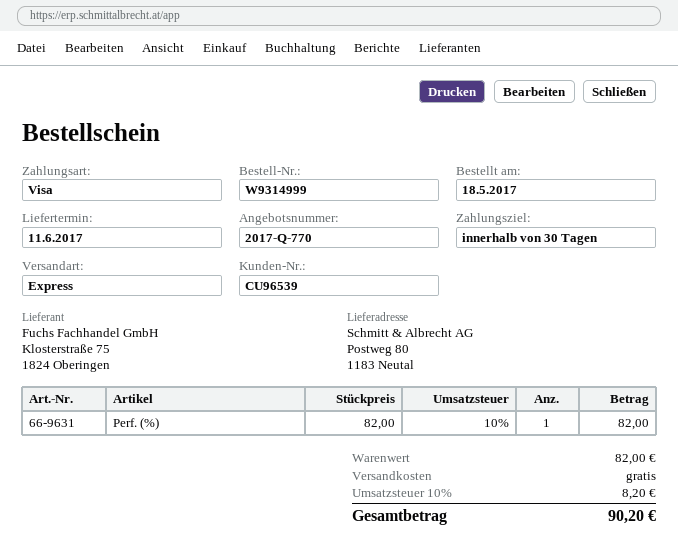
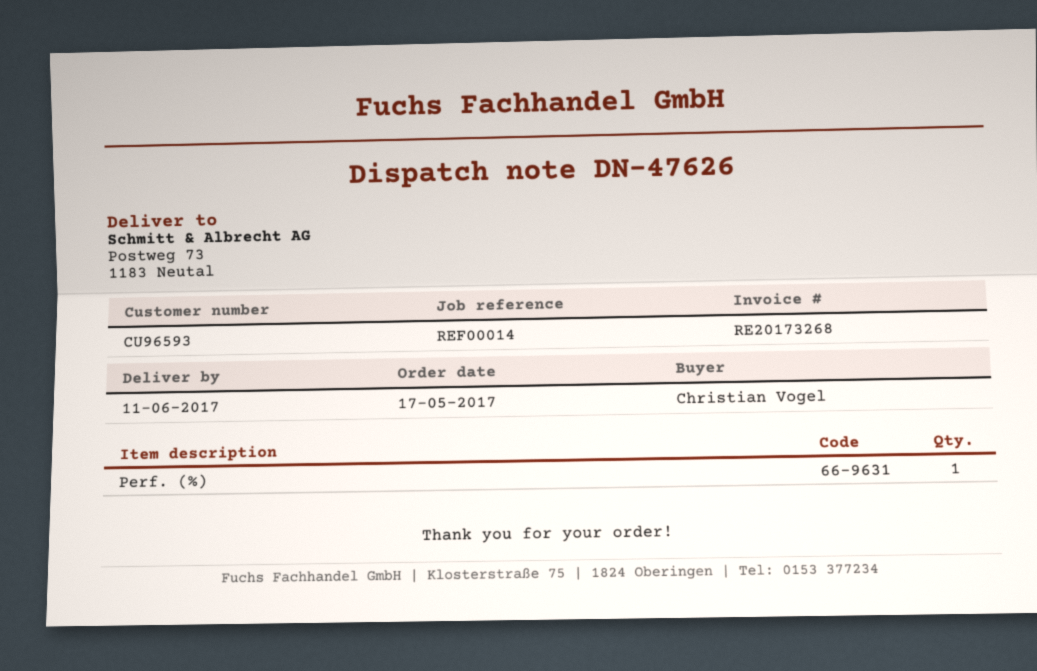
order date: 2017-05-18 -> 2017-05-17
customer number: CU96539 -> CU96593
ship to: Postweg 80, 1183 Neutal -> Postweg 73, 1183 Neutal

